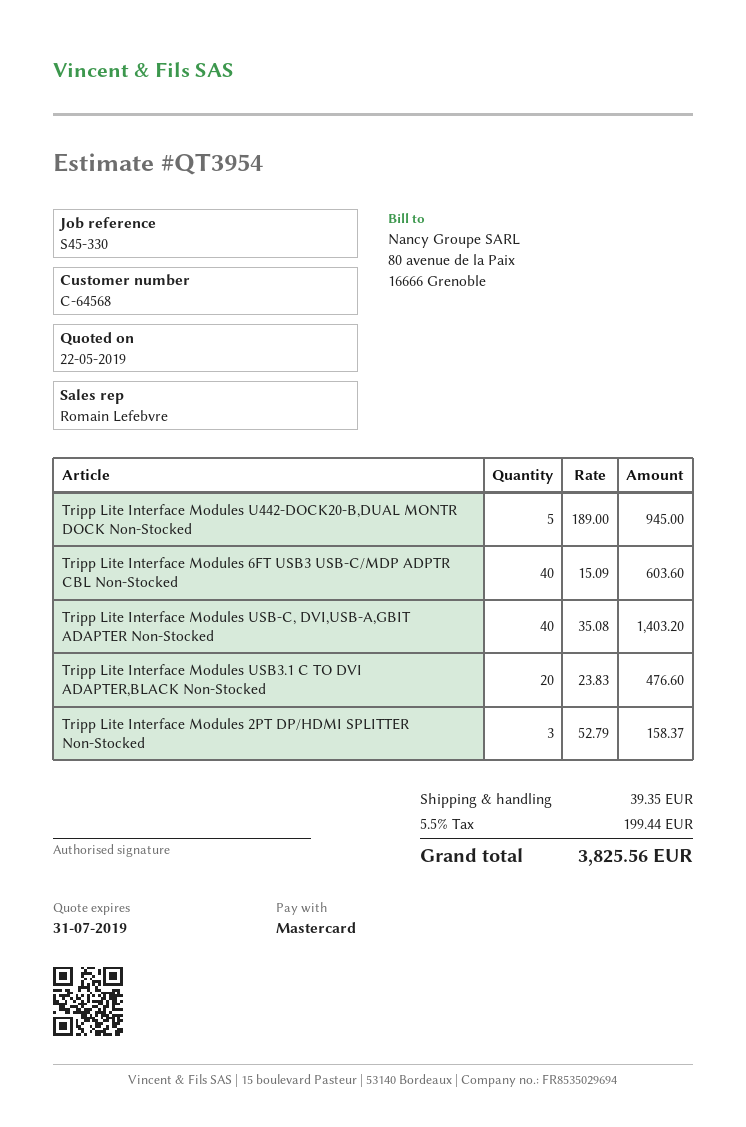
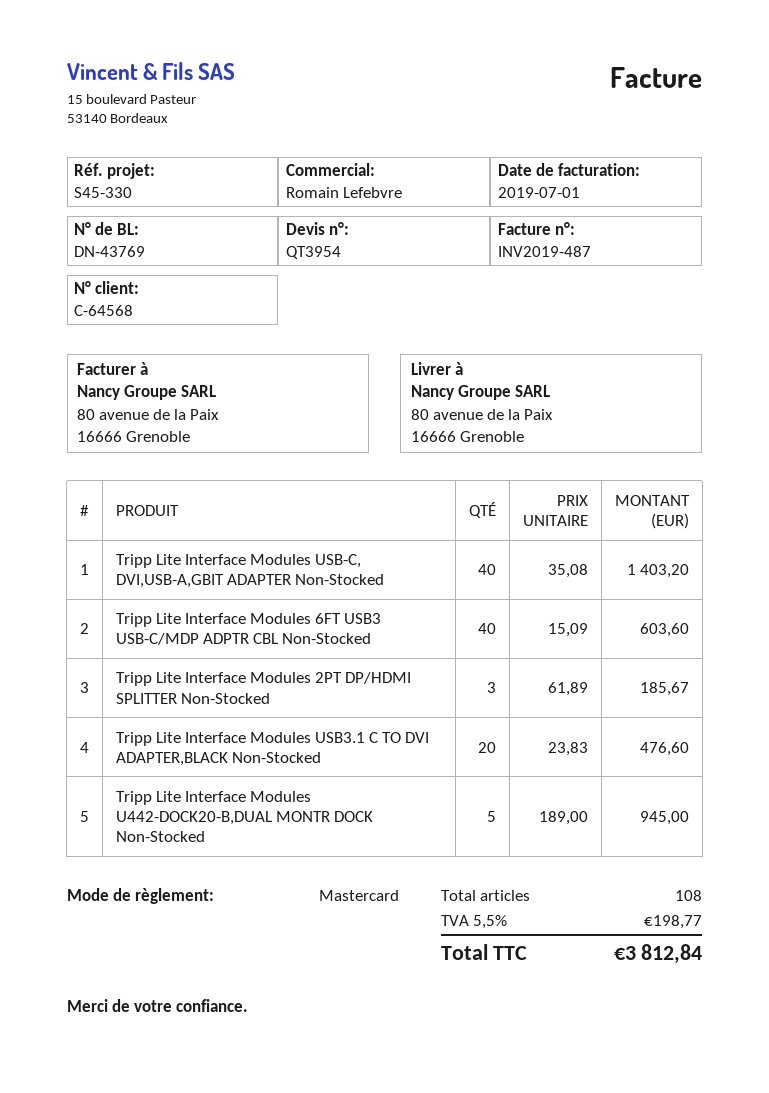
Tripp Lite Interface Modules 2PT DP/HDMI SPLITTER Non-Stocked: 3 x 52.79 = 158.37 -> 3 x 61.89 = 185.67
shipping: 39.35 -> none
tax: 5.5% = 199.44 -> 5.5% = 198.77
total: 3825.56 -> 3812.84

